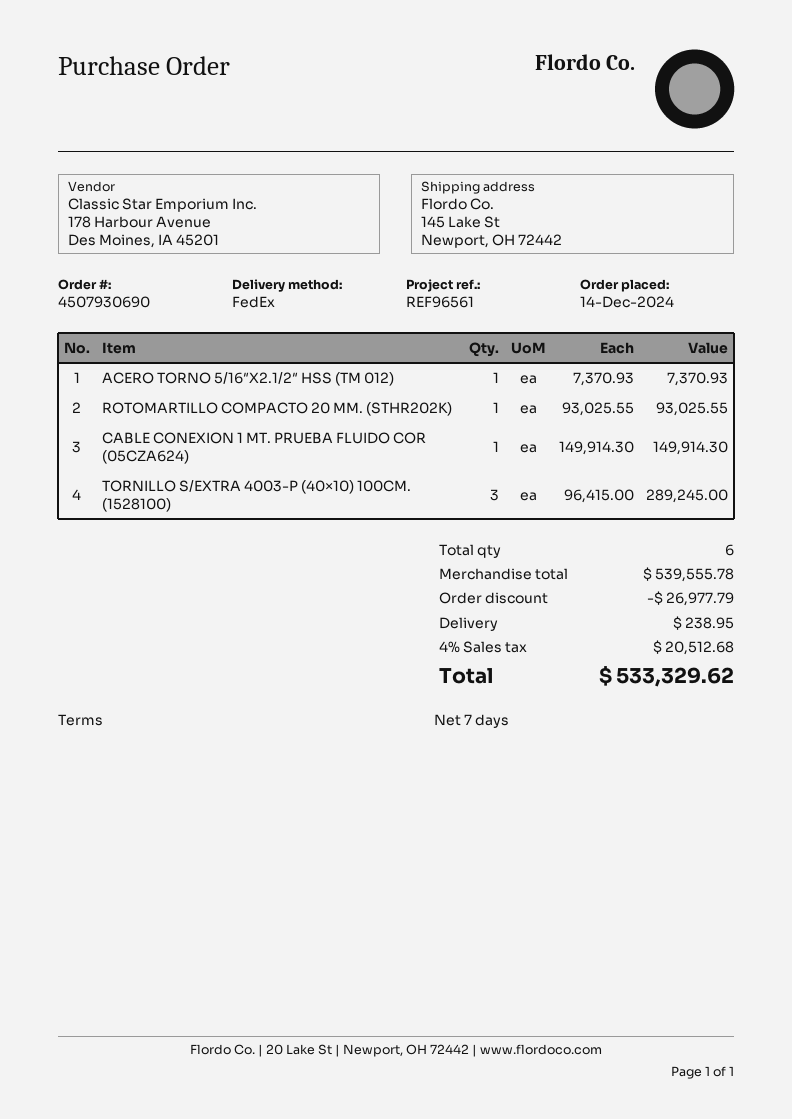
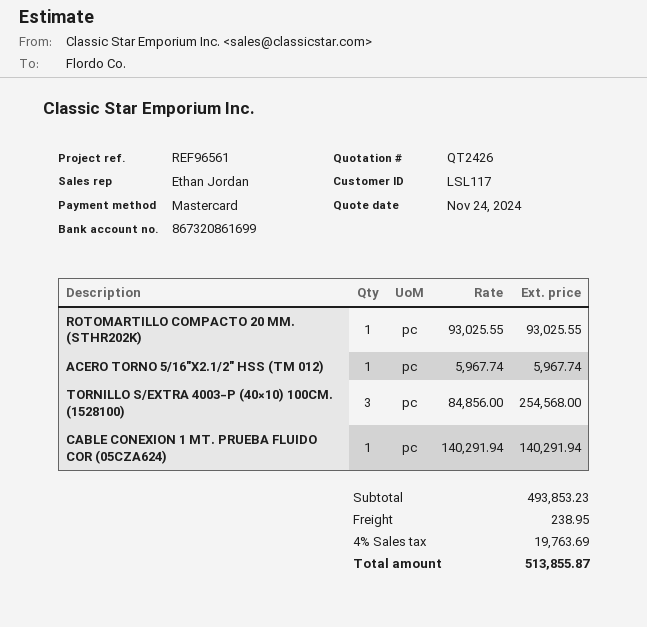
ACERO TORNO 5/16″X2.1/2″ HSS (TM 012): 1 x 7370.93 = 7370.93 -> 1 x 5967.74 = 5967.74
CABLE CONEXION 1 MT. PRUEBA FLUIDO COR (05CZA624): 1 x 149914.30 = 149914.30 -> 1 x 140291.94 = 140291.94
TORNILLO S/EXTRA 4003-P (40×10) 100CM. (1528100): 3 x 96415.00 = 289245.00 -> 3 x 84856.00 = 254568.00
subtotal: 539555.78 -> 493853.23
discount: 26977.79 -> none
tax: 4% = 20512.68 -> 4% = 19763.69
total: 533329.62 -> 513855.87

